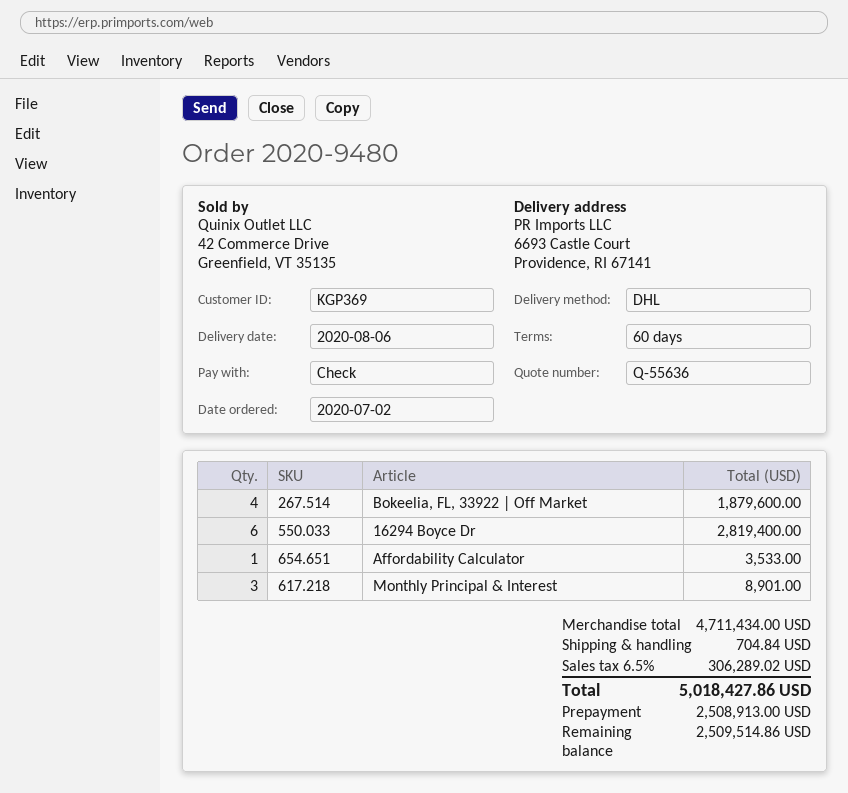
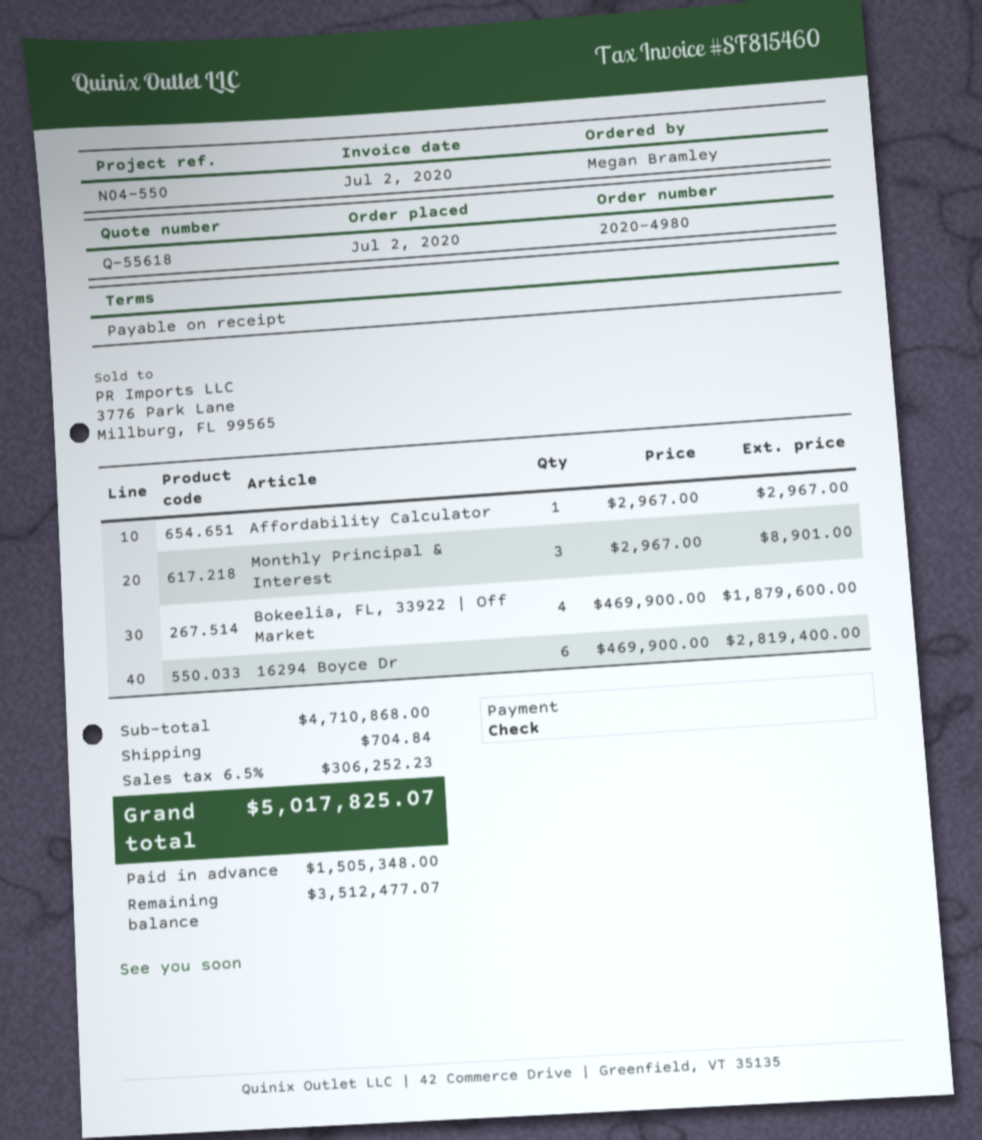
quote number: Q-55636 -> Q-55618
order number: 2020-9480 -> 2020-4980
payment terms: 60 days -> on receipt
Affordability Calculator: 1 for 3533.00 -> 1 for 2967.00
subtotal: 4711434.00 -> 4710868.00
tax: 6.5% = 306289.02 -> 6.5% = 306252.23
total: 5018427.86 -> 5017825.07
deposit: 2508913.00 -> 1505348.00
balance: 2509514.86 -> 3512477.07

